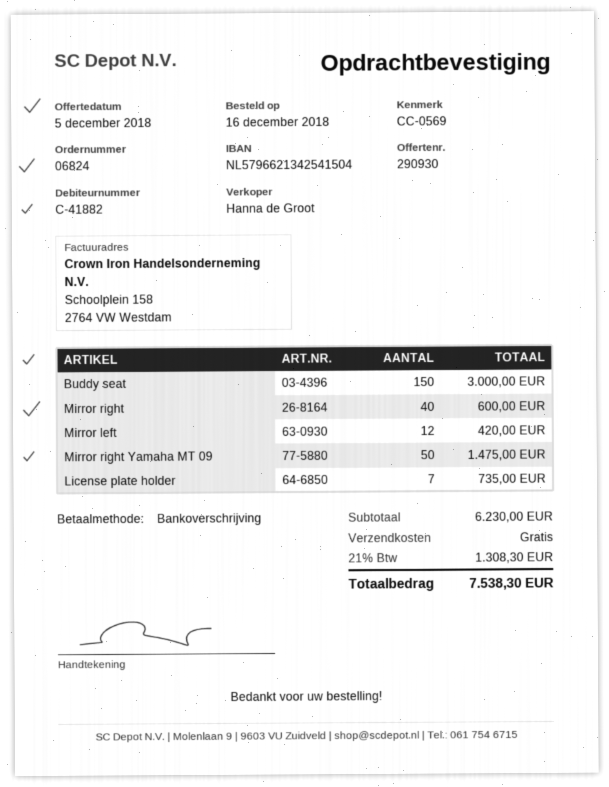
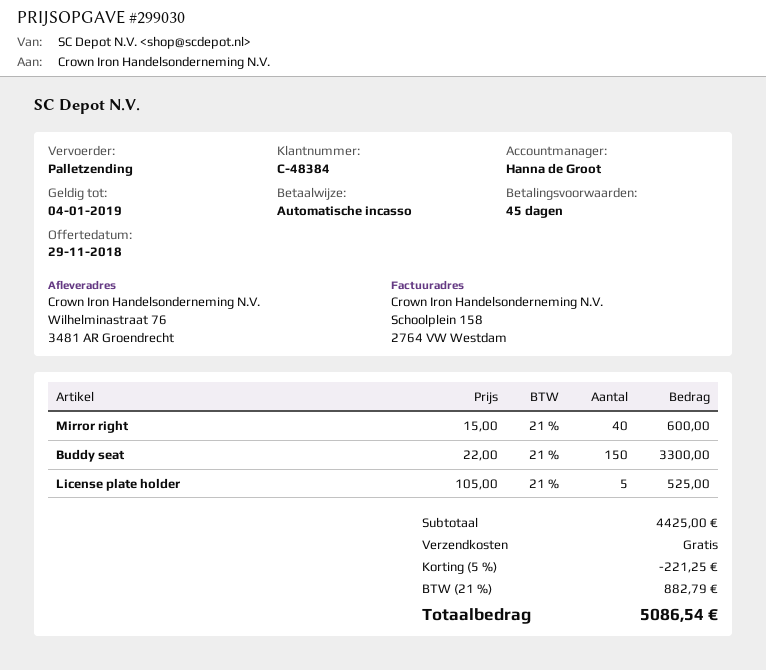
quote number: 290930 -> 299030
quote date: 2018-12-05 -> 2018-11-29
customer number: C-41882 -> C-48384
payment method: bank transfer -> direct debit
Buddy seat: 150 for 3000.00 -> 150 for 3300.00
Mirror left: 12 for 420.00 -> none
Mirror right Yamaha MT 09: 50 for 1475.00 -> none
License plate holder: 7 for 735.00 -> 5 for 525.00
subtotal: 6230.00 -> 4425.00
discount: none -> 5% = 221.25
tax: 21% = 1308.30 -> 21% = 882.79
total: 7538.30 -> 5086.54

